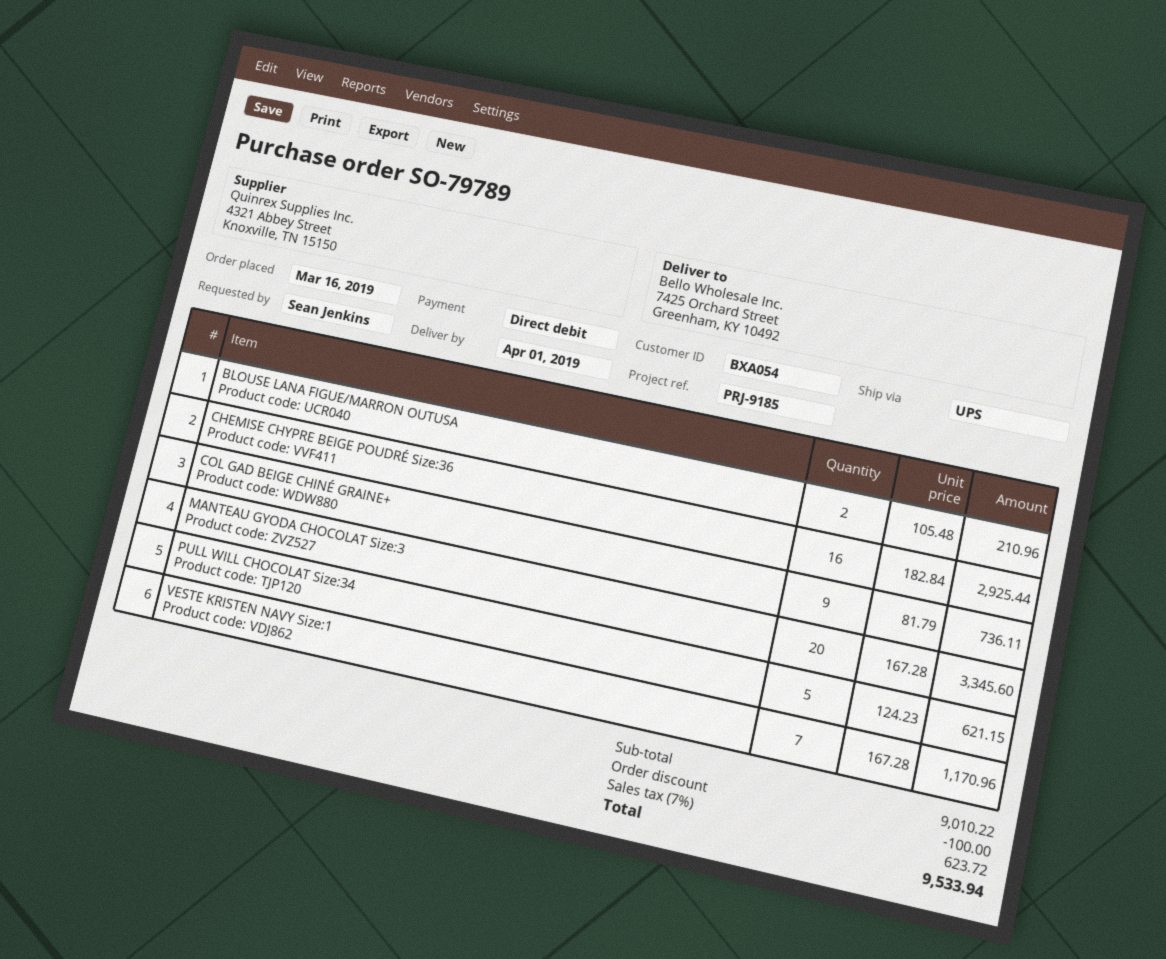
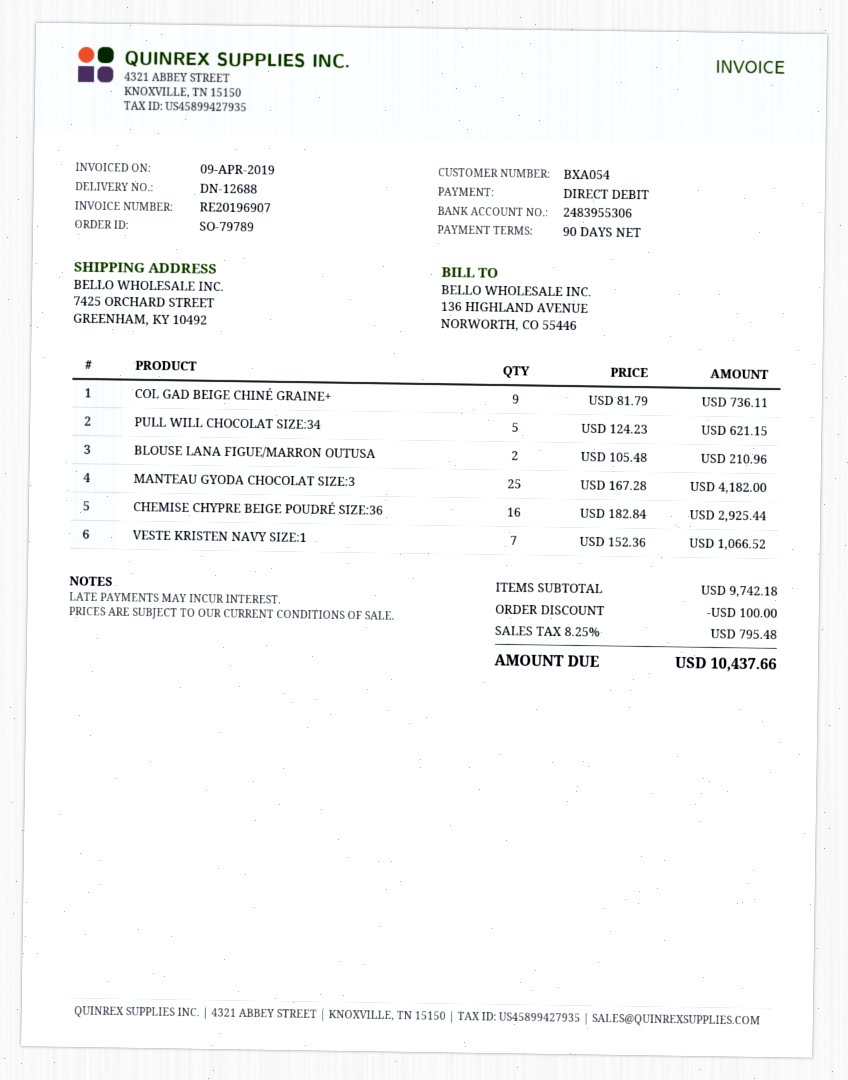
MANTEAU GYODA CHOCOLAT Size:3: 20 x 167.28 = 3345.60 -> 25 x 167.28 = 4182.00
VESTE KRISTEN NAVY Size:1: 7 x 167.28 = 1170.96 -> 7 x 152.36 = 1066.52
subtotal: 9010.22 -> 9742.18
tax: 7% = 623.72 -> 8.25% = 795.48
total: 9533.94 -> 10437.66

